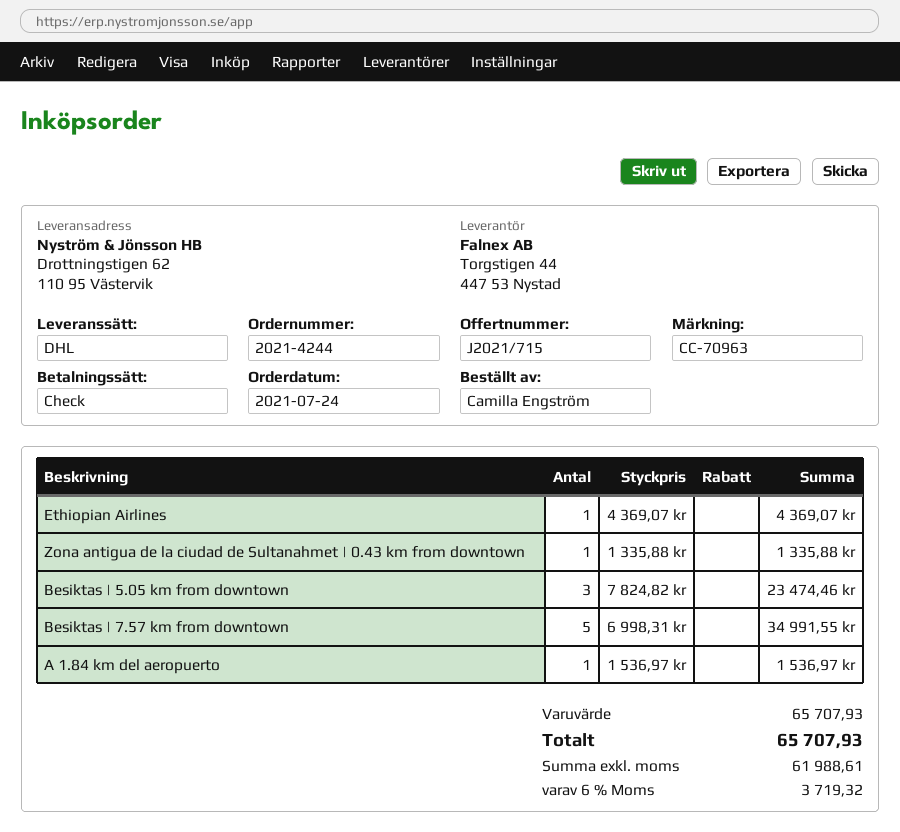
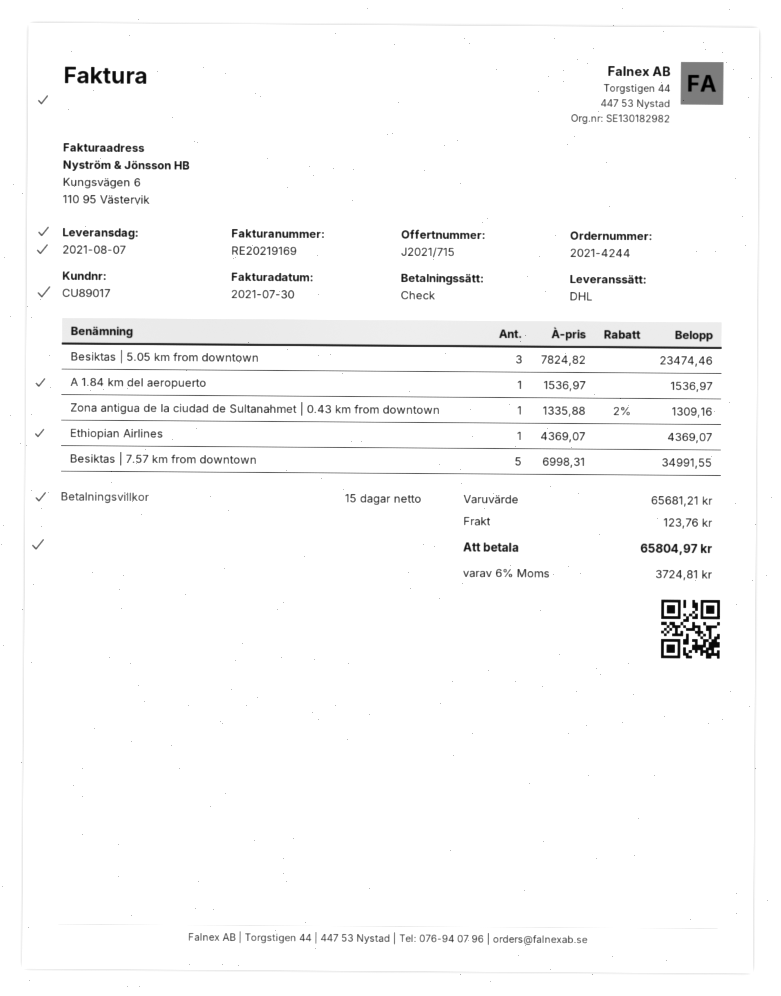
Zona antigua de la ciudad de Sultanahmet | 0.43 km from downtown: 1 x 1335.88 = 1335.88 -> 1 x 1335.88 - 2% = 1309.16
subtotal: 65707.93 -> 65681.21
shipping: none -> 123.76
tax: 6% = 3719.32 -> 6% = 3724.81
total: 65707.93 -> 65804.97

